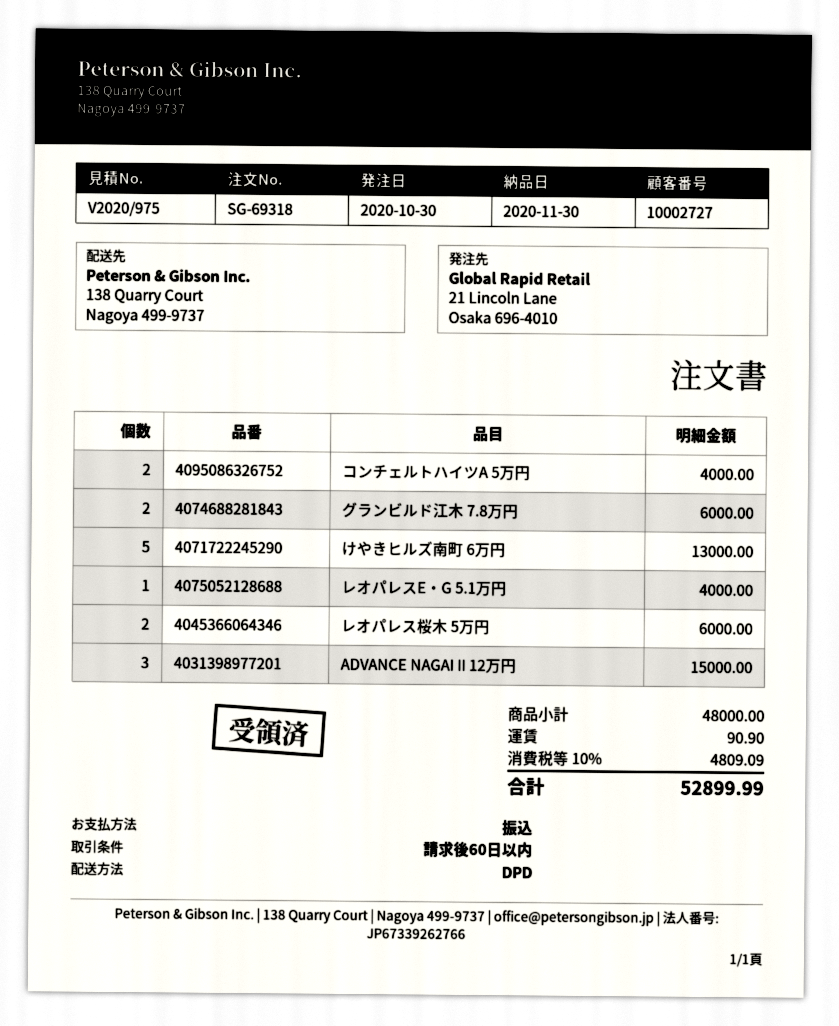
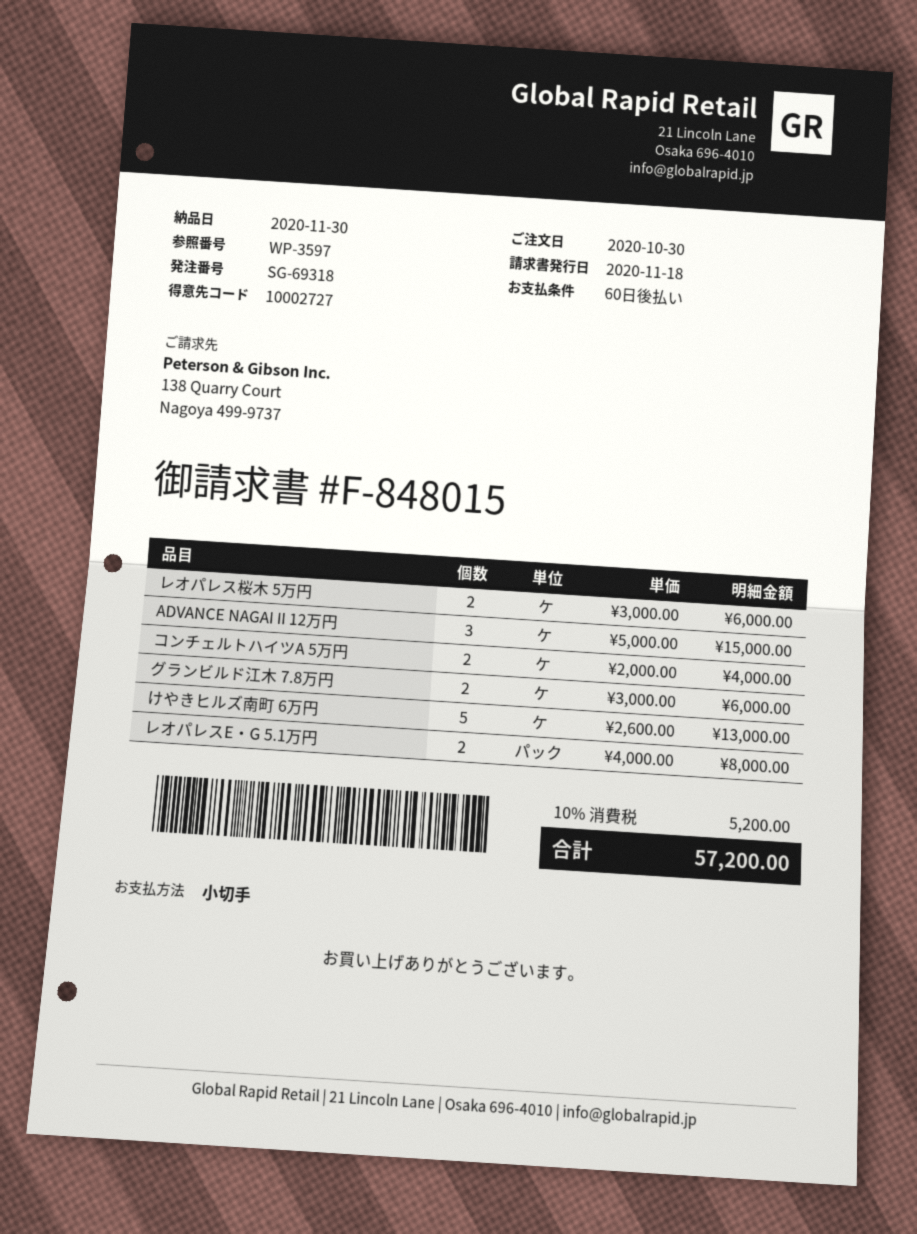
payment method: bank transfer -> cheque
レオパレスE・G 5.1万円: 1 for 4000.00 -> 2 for 8000.00
shipping: 90.90 -> none
tax: 10% = 4809.09 -> 10% = 5200.00
total: 52899.99 -> 57200.00

